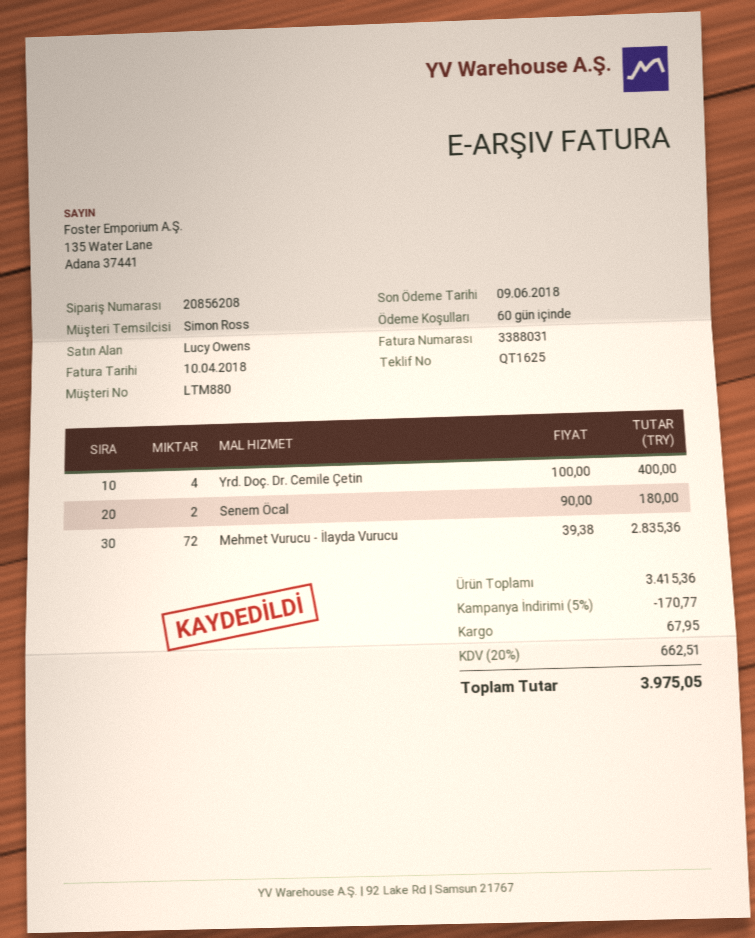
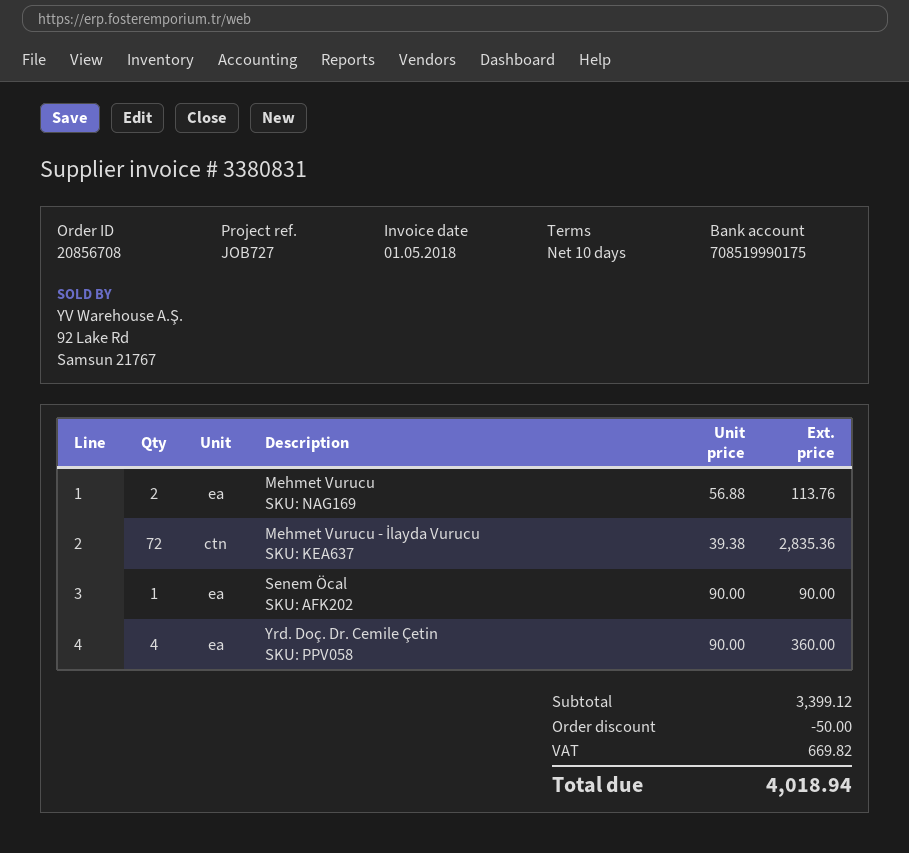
order number: 20856208 -> 20856708
invoice number: 3388031 -> 3380831
invoice date: 2018-04-10 -> 2018-05-01
payment terms: 60 days -> 10 days
Yrd. Doç. Dr. Cemile Çetin: 4 x 100.00 = 400.00 -> 4 x 90.00 = 360.00
Senem Öcal: 2 x 90.00 = 180.00 -> 1 x 90.00 = 90.00
Mehmet Vurucu: none -> 2 x 56.88 = 113.76
subtotal: 3415.36 -> 3399.12
discount: 170.77 -> 50.00
shipping: 67.95 -> none
tax: 662.51 -> 669.82
total: 3975.05 -> 4018.94

